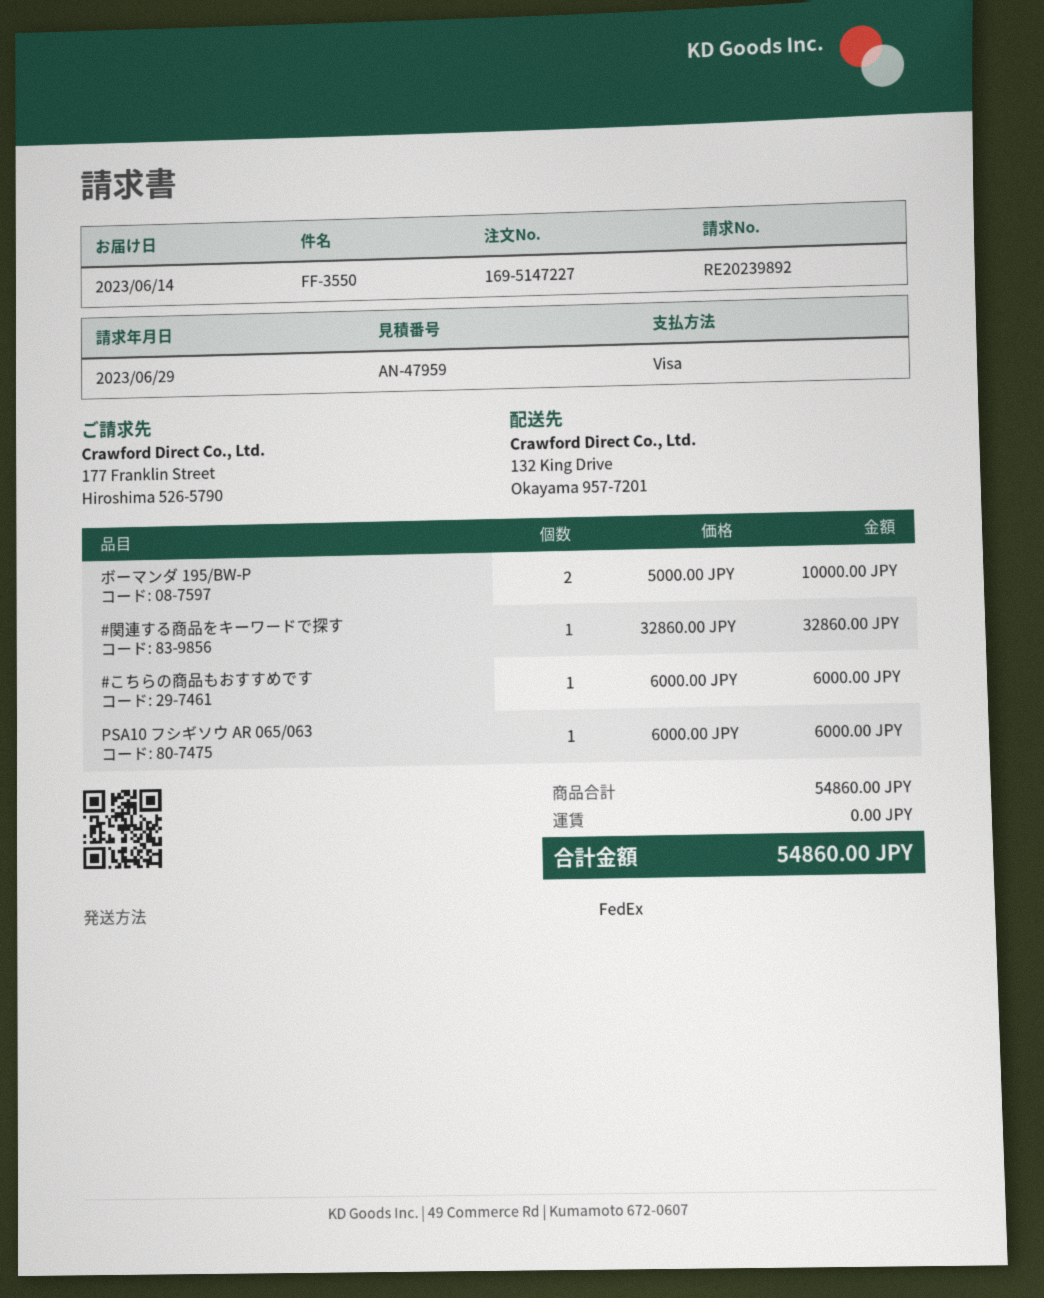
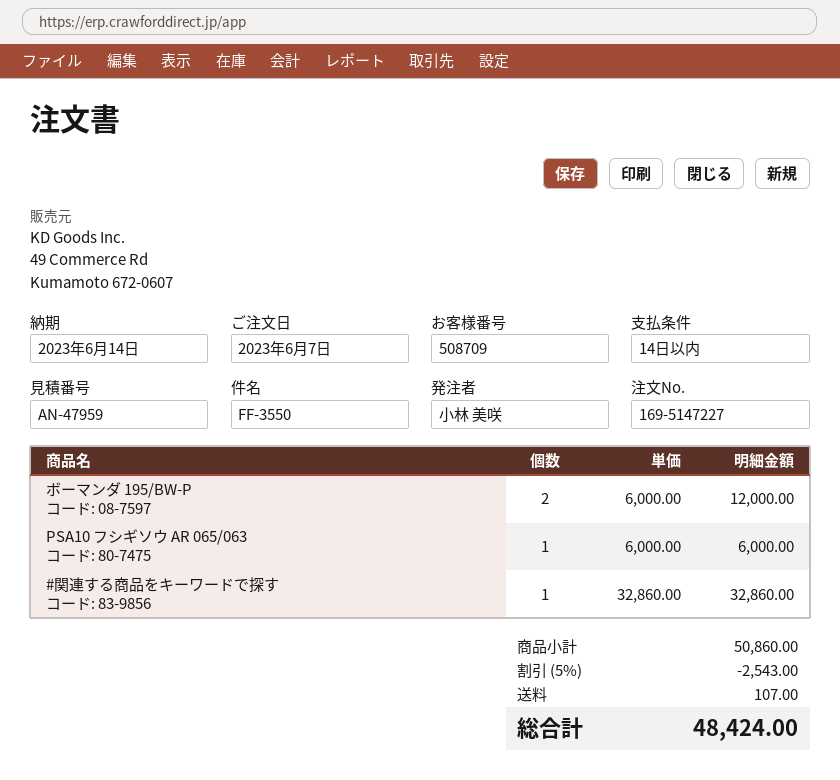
ボーマンダ 195/BW-P: 2 x 5000.00 = 10000.00 -> 2 x 6000.00 = 12000.00
#こちらの商品もおすすめです: 1 x 6000.00 = 6000.00 -> none
subtotal: 54860.00 -> 50860.00
discount: none -> 5% = 2543.00
shipping: 0.00 -> 107.00
total: 54860.00 -> 48424.00

